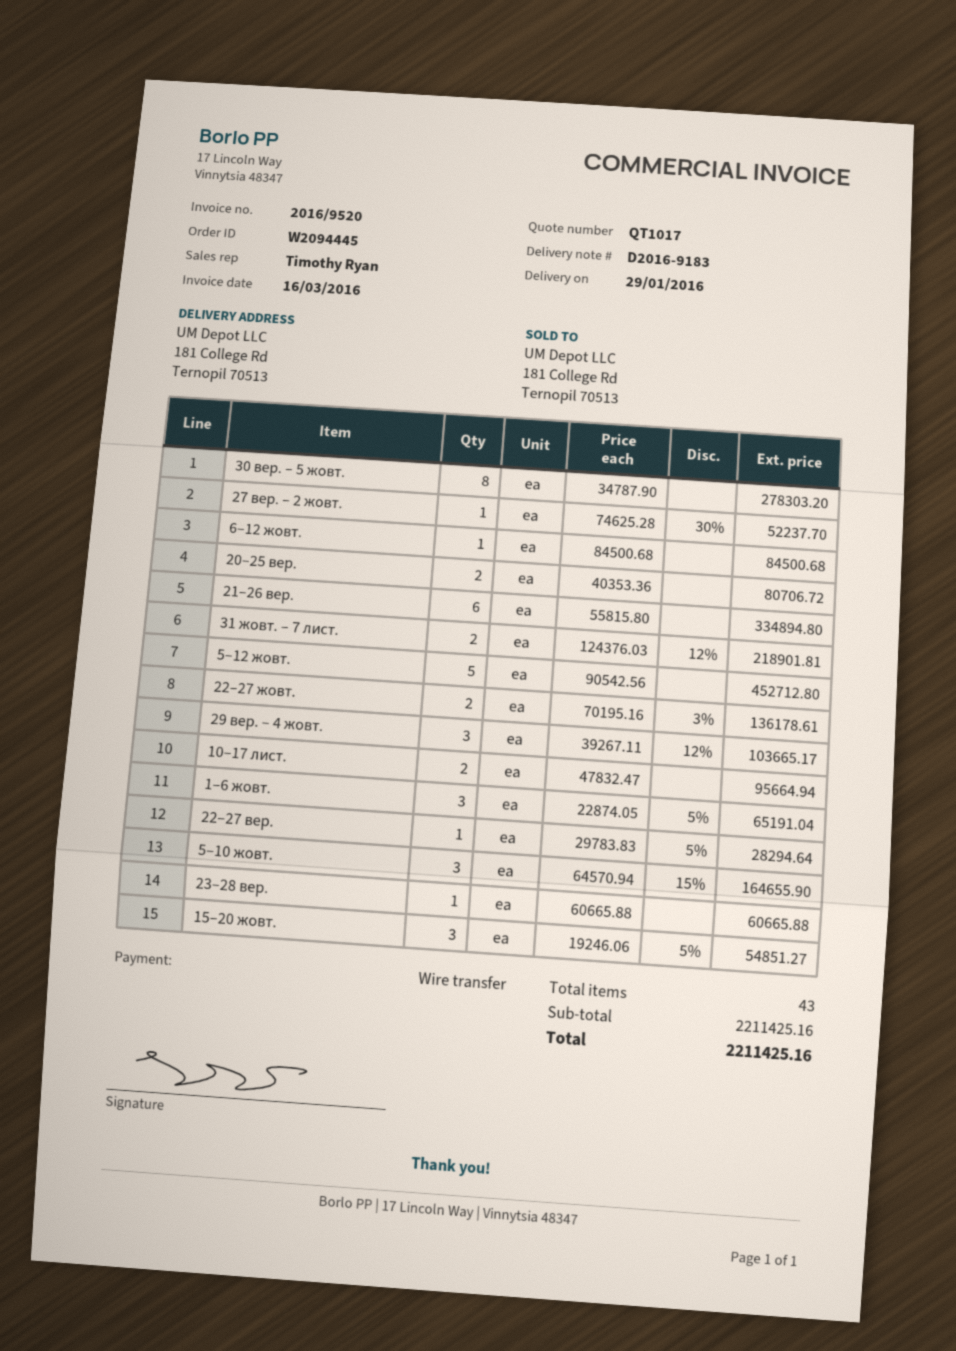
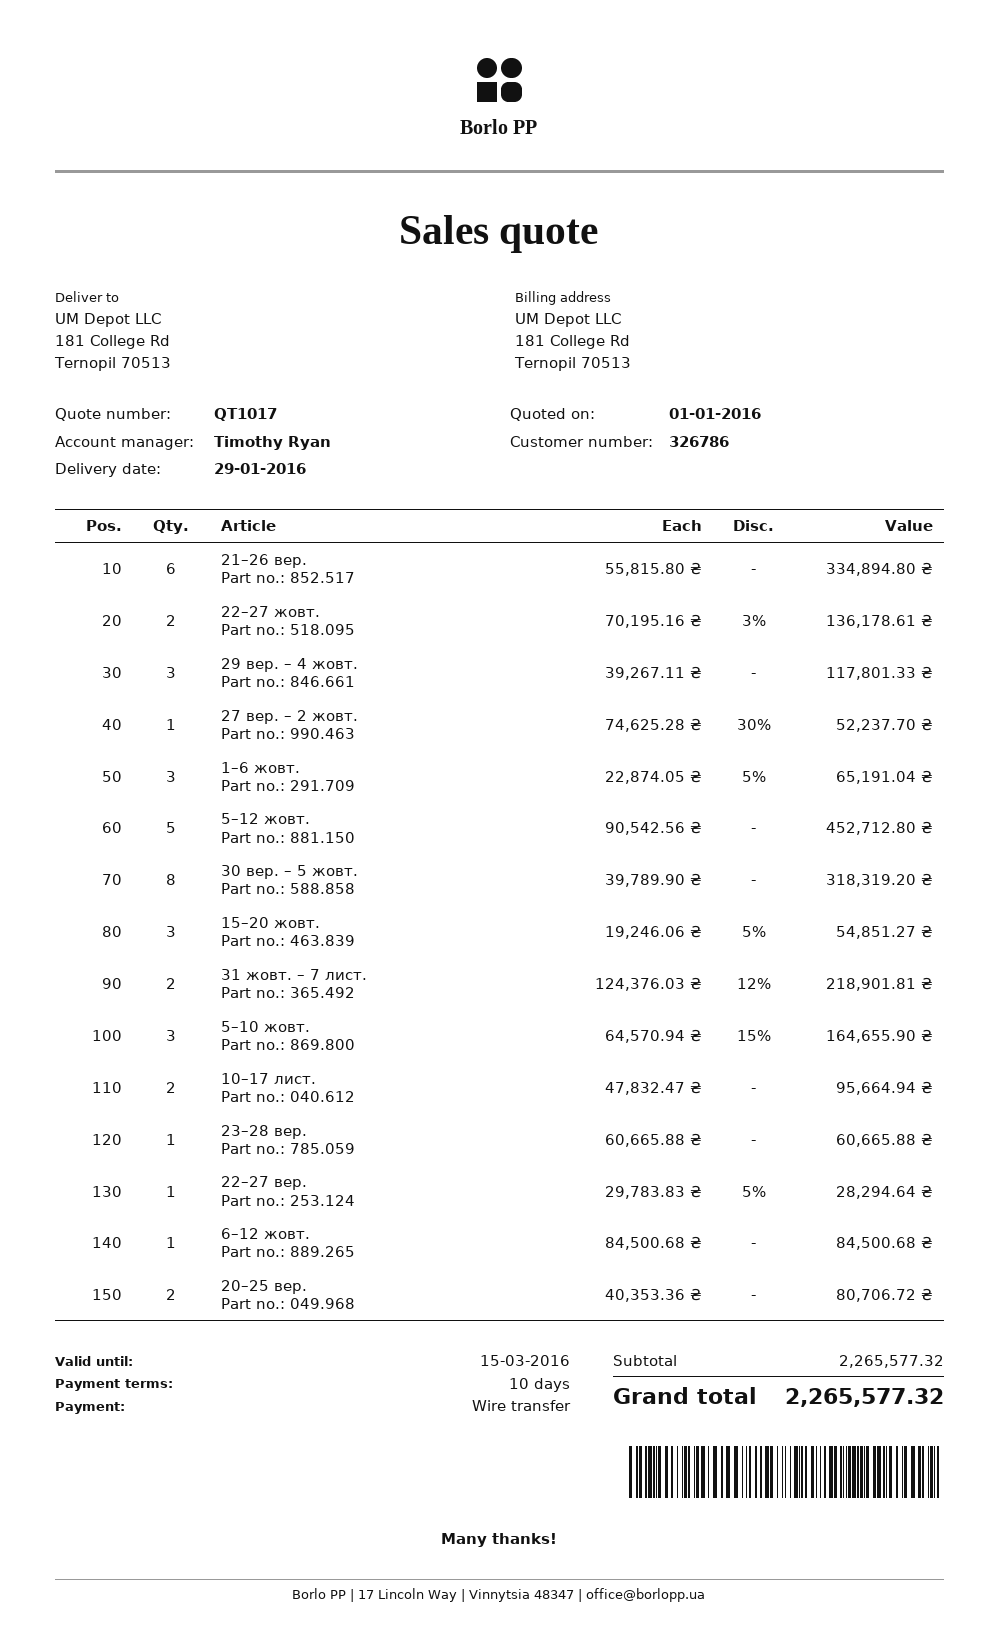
30 вер. – 5 жовт.: 8 x 34787.90 = 278303.20 -> 8 x 39789.90 = 318319.20
29 вер. – 4 жовт.: 3 x 39267.11 - 12% = 103665.17 -> 3 x 39267.11 = 117801.33
subtotal: 2211425.16 -> 2265577.32
total: 2211425.16 -> 2265577.32

